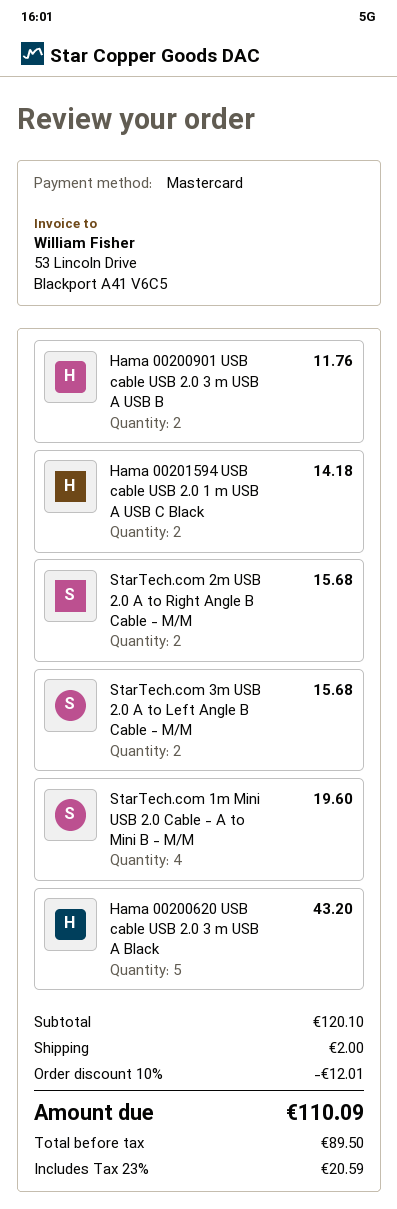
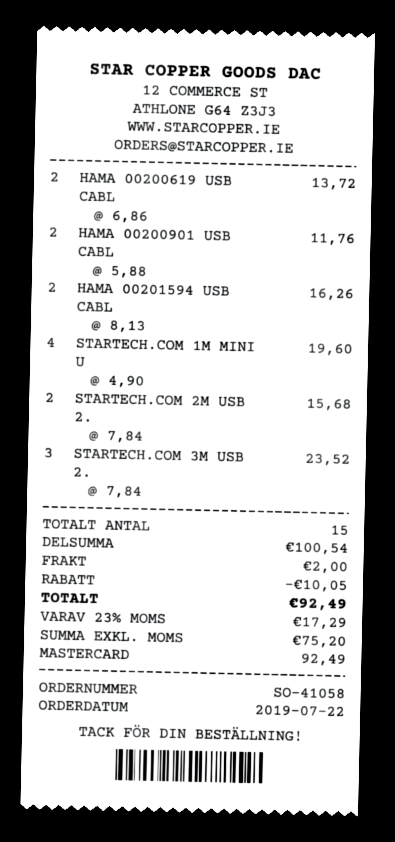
Hama 00201594 USB cable USB 2.0 1 m USB A USB C Black: 2 for 14.18 -> 2 for 16.26
StarTech.com 3m USB 2.0 A to Left Angle B Cable - M/M: 2 for 15.68 -> 3 for 23.52
Hama 00200620 USB cable USB 2.0 3 m USB A Black: 5 for 43.20 -> none
HAMA 00200619 USB CABL: none -> 2 for 13.72
subtotal: 120.10 -> 100.54
discount: 12.01 -> 10.05
net: 89.50 -> 75.20
tax: 23% = 20.59 -> 23% = 17.29
total: 110.09 -> 92.49

